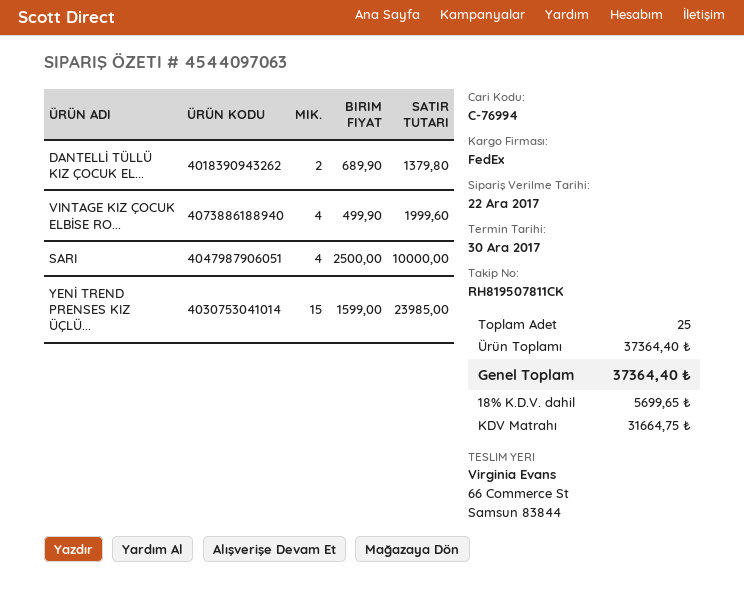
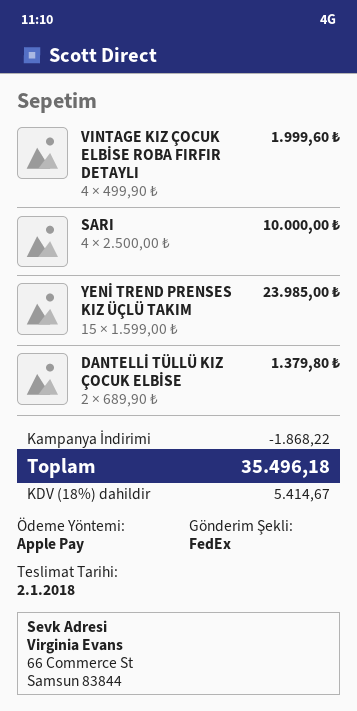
delivery date: 2017-12-30 -> 2018-01-02
discount: none -> 1868.22
tax: 18% = 5699.65 -> 18% = 5414.67
total: 37364.40 -> 35496.18

